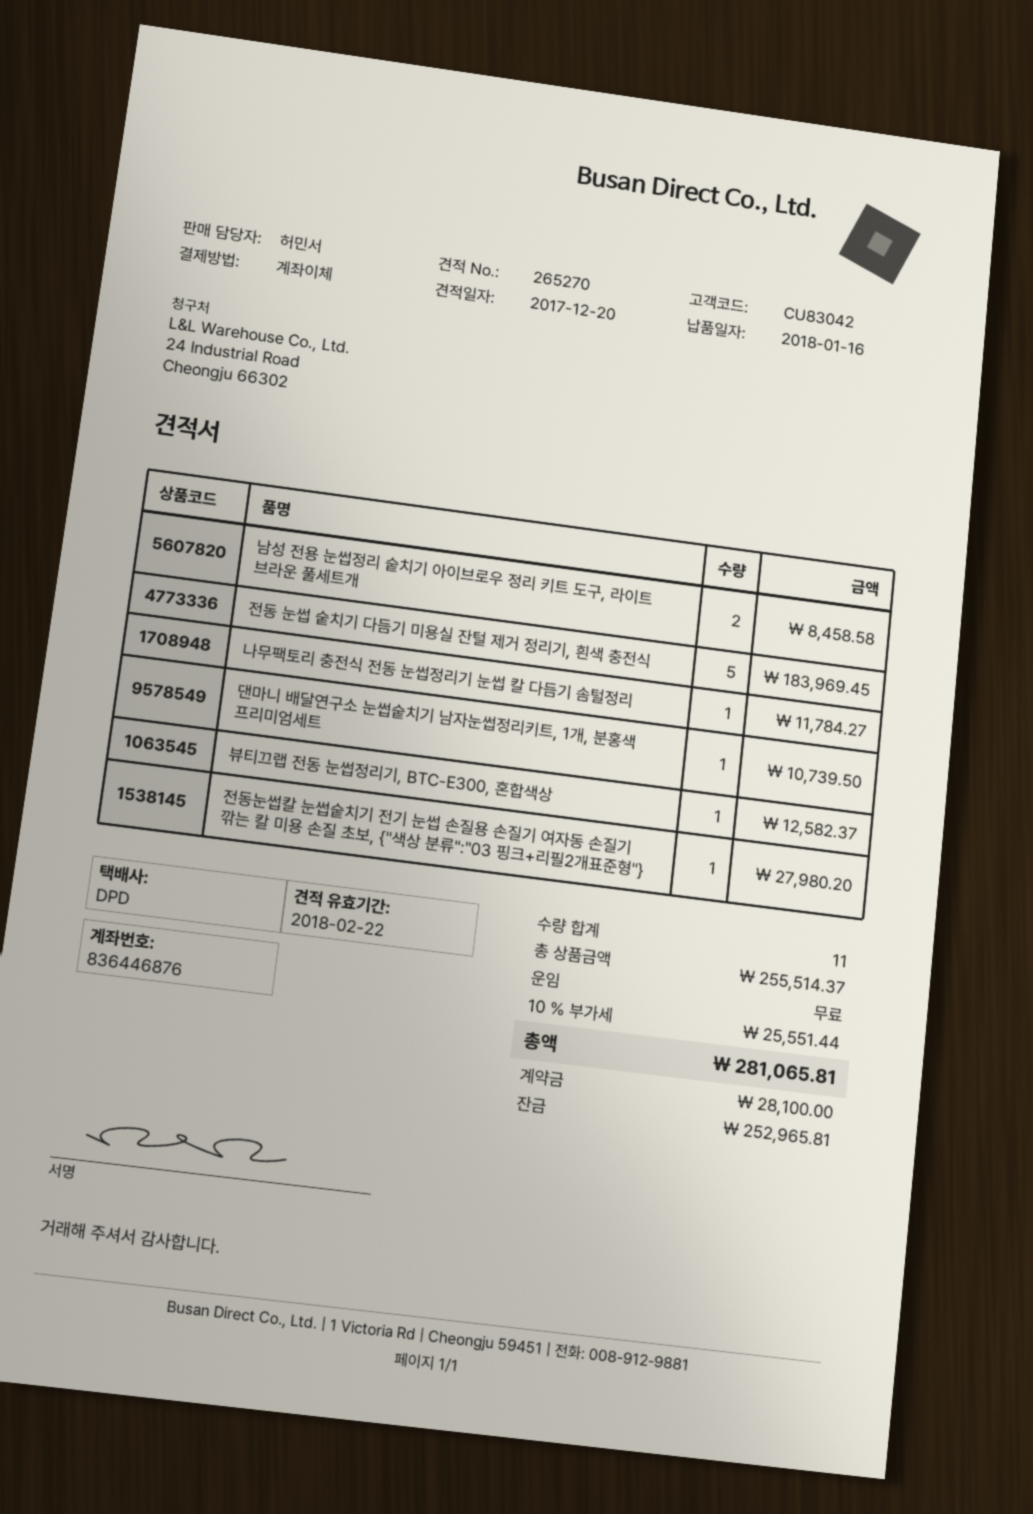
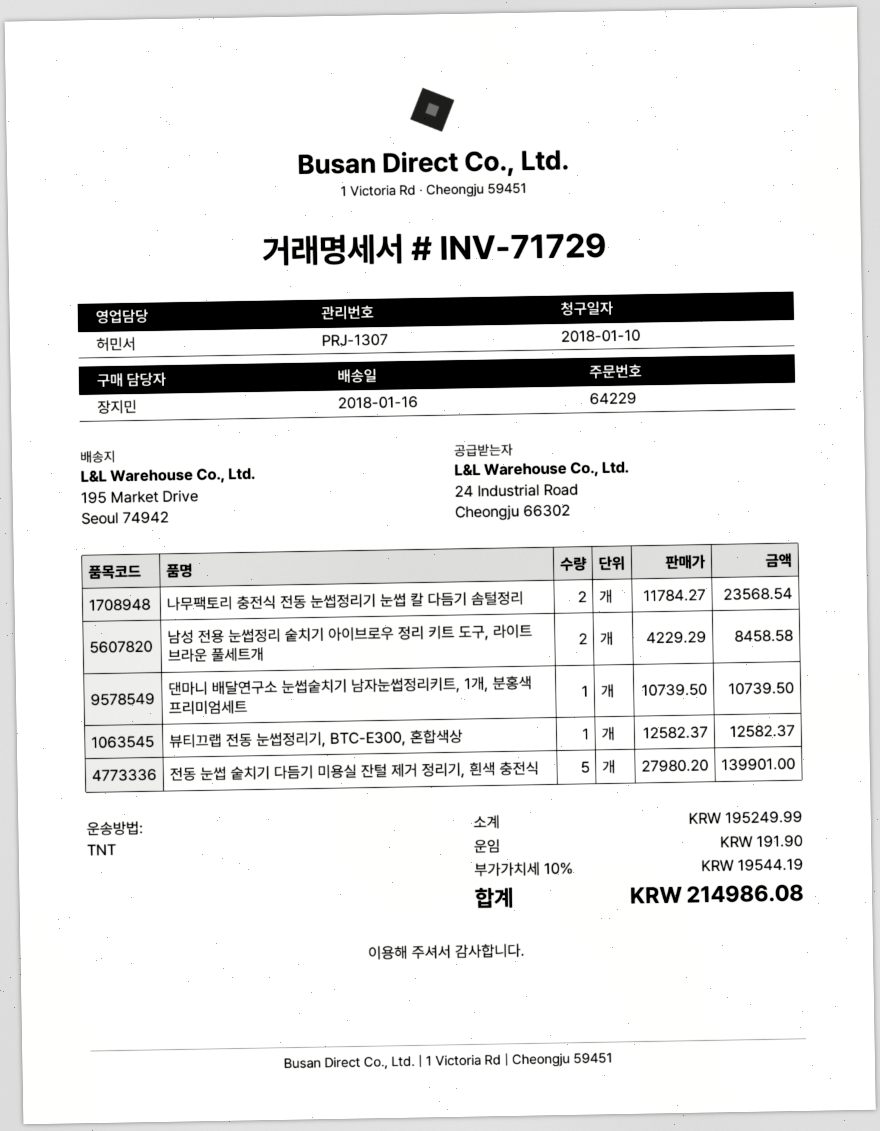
shipping method: DPD -> TNT
전동 눈썹 숱치기 다듬기 미용실 잔털 제거 정리기, 흰색 충전식: 5 for 183969.45 -> 5 for 139901.00
나무팩토리 충전식 전동 눈썹정리기 눈썹 칼 다듬기 솜털정리: 1 for 11784.27 -> 2 for 23568.54
전동눈썹칼 눈썹숱치기 전기 눈썹 손질용 손질기 여자동 손질기 깎는 칼 미용 손질 초보, {"색상 분류":"03 핑크+리필2개표준형"}: 1 for 27980.20 -> none
subtotal: 255514.37 -> 195249.99
shipping: 0.00 -> 191.90
tax: 10% = 25551.44 -> 10% = 19544.19
total: 281065.81 -> 214986.08

